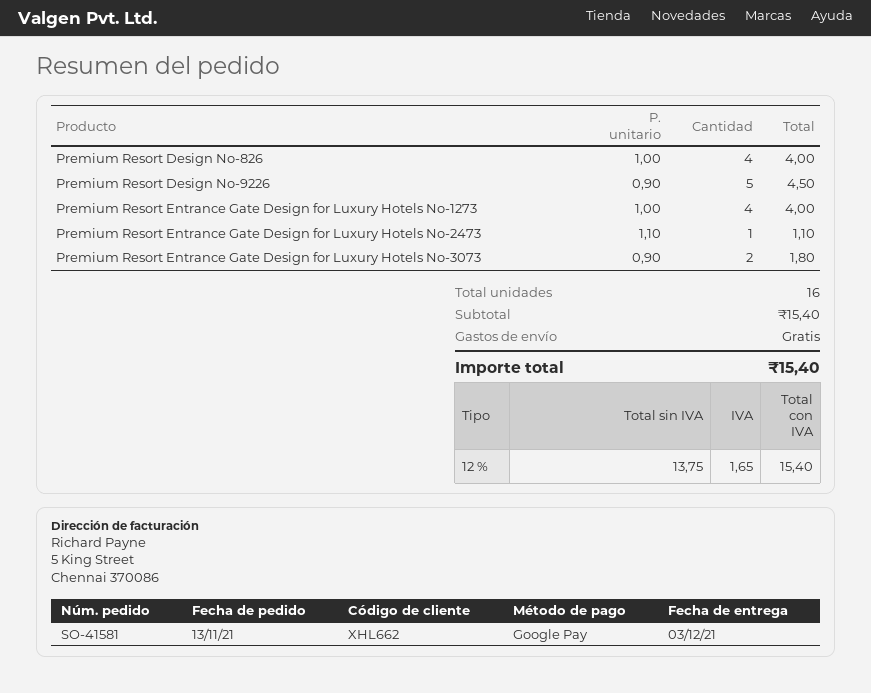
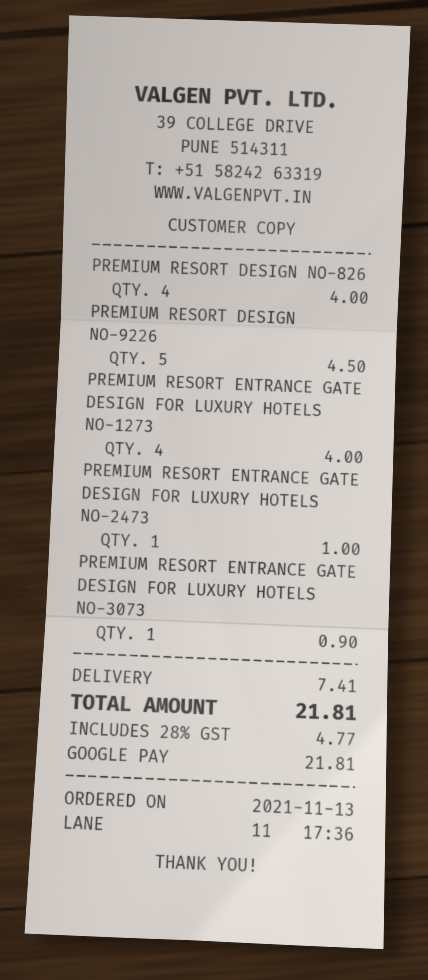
Premium Resort Entrance Gate Design for Luxury Hotels No-2473: 1 for 1.10 -> 1 for 1.00
Premium Resort Entrance Gate Design for Luxury Hotels No-3073: 2 for 1.80 -> 1 for 0.90
shipping: 0.00 -> 7.41
tax: 12% = 1.65 -> 28% = 4.77
total: 15.40 -> 21.81

